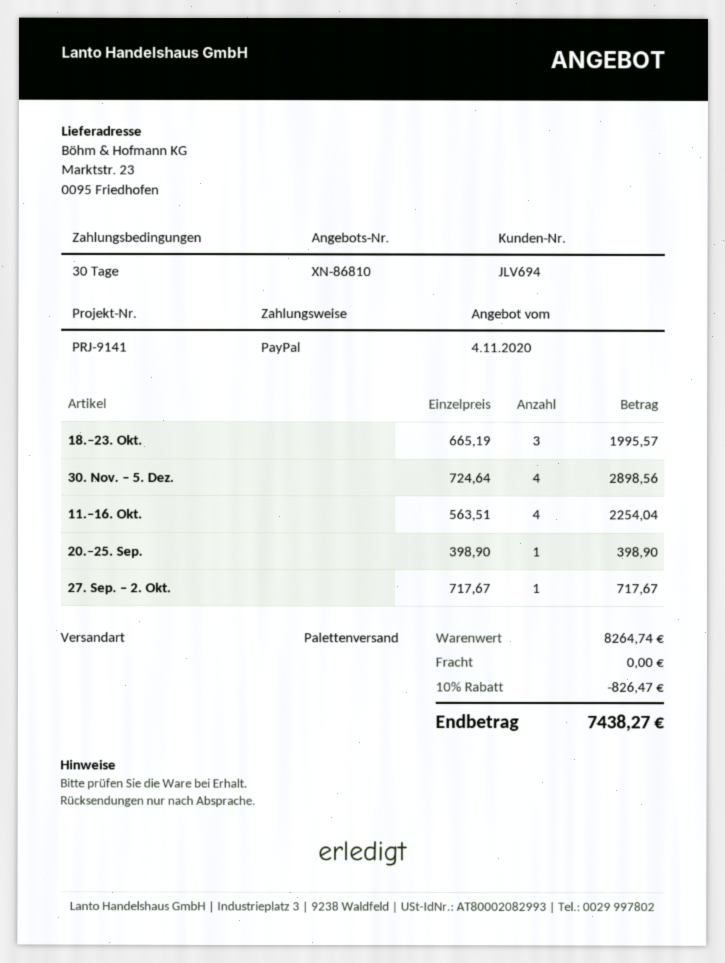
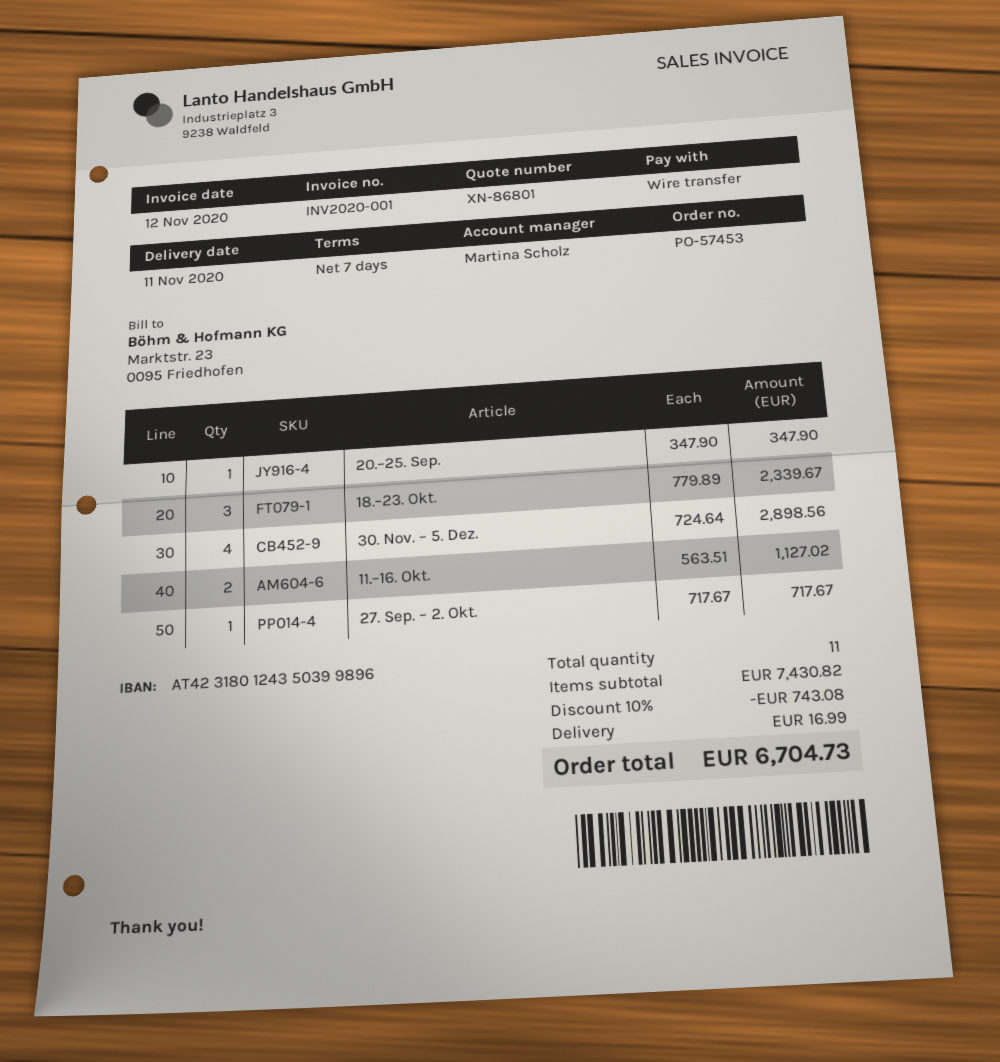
quote number: XN-86810 -> XN-86801
payment terms: 30 days -> 7 days
payment method: PayPal -> bank transfer
18.–23. Okt.: 3 x 665.19 = 1995.57 -> 3 x 779.89 = 2339.67
11.–16. Okt.: 4 x 563.51 = 2254.04 -> 2 x 563.51 = 1127.02
20.–25. Sep.: 1 x 398.90 = 398.90 -> 1 x 347.90 = 347.90
subtotal: 8264.74 -> 7430.82
discount: 10% = 826.47 -> 10% = 743.08
shipping: 0.00 -> 16.99
total: 7438.27 -> 6704.73

